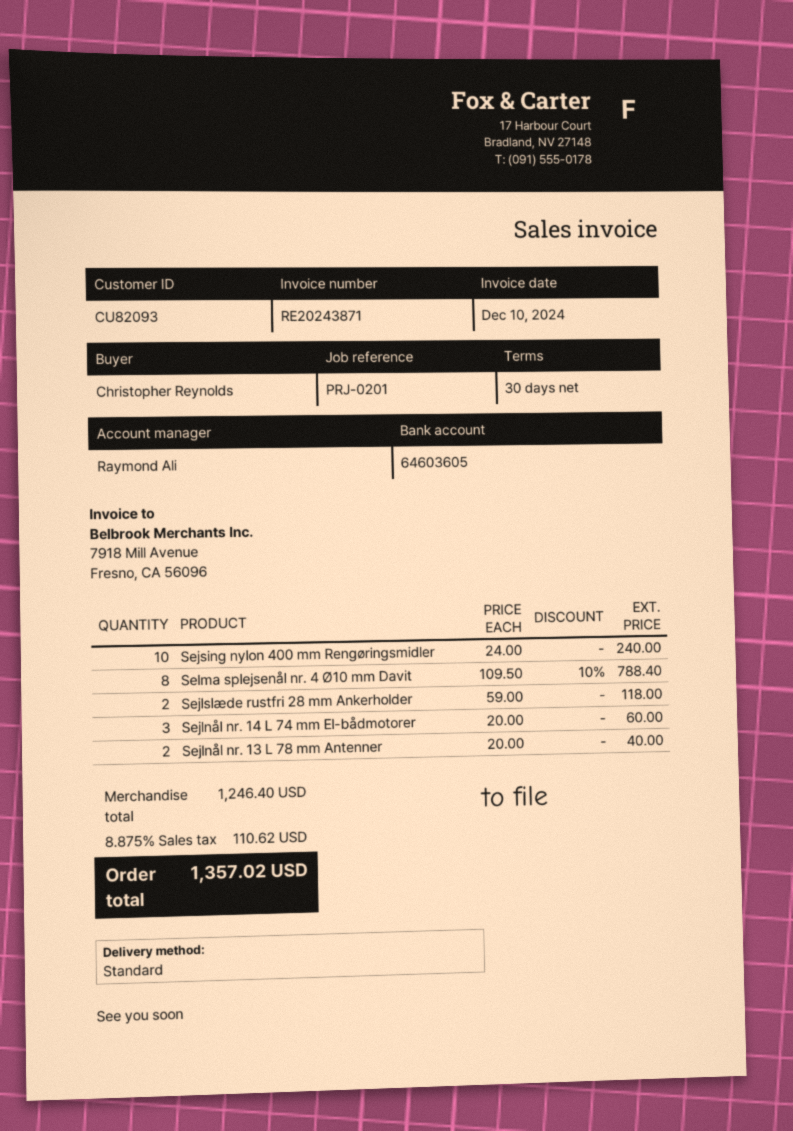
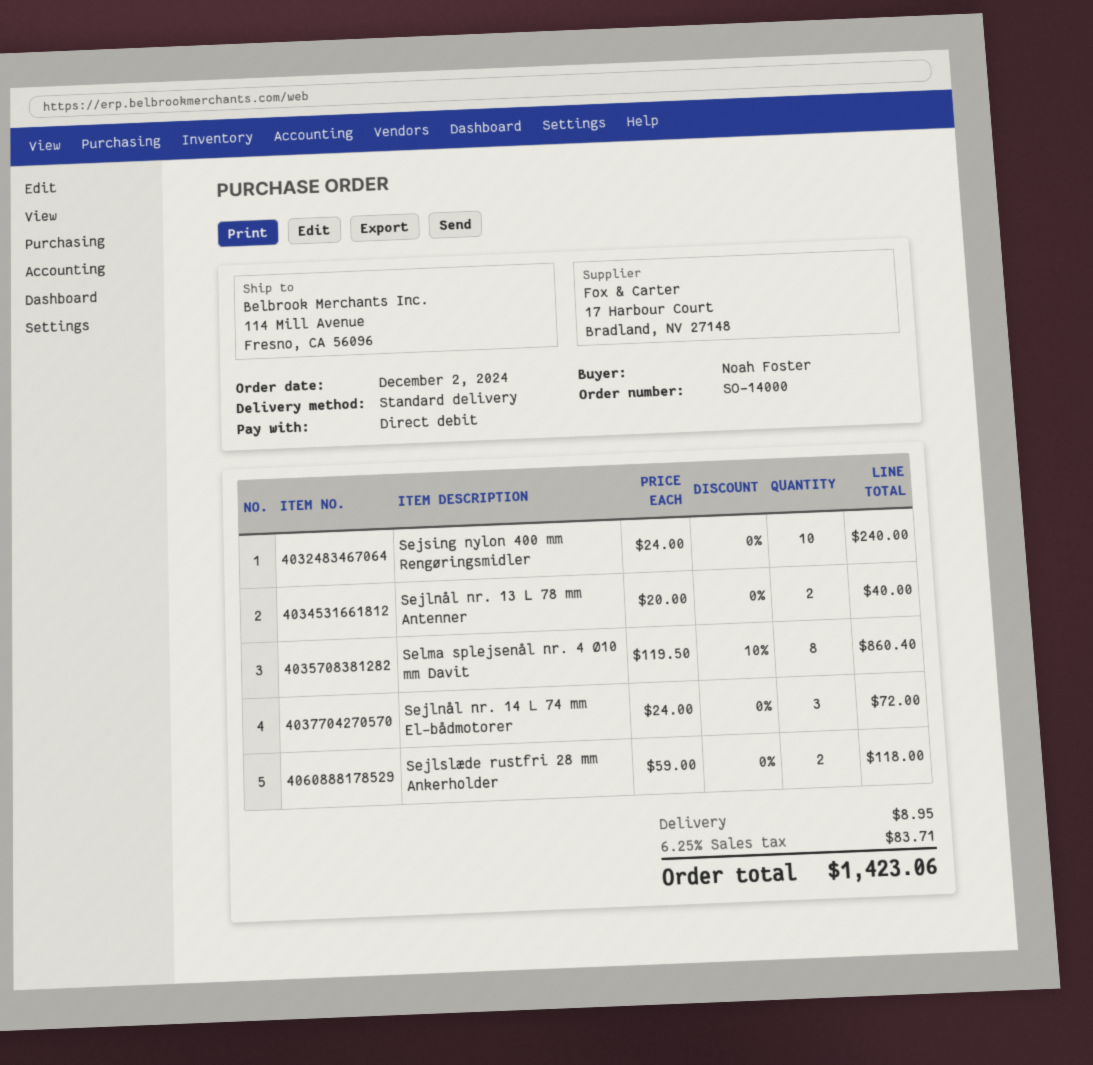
ordered by: Christopher Reynolds -> Noah Foster
Selma splejsenål nr. 4 Ø10 mm Davit: 8 x 109.50 - 10% = 788.40 -> 8 x 119.50 - 10% = 860.40
Sejlnål nr. 14 L 74 mm El-bådmotorer: 3 x 20.00 = 60.00 -> 3 x 24.00 = 72.00
shipping: none -> 8.95
tax: 8.875% = 110.62 -> 6.25% = 83.71
total: 1357.02 -> 1423.06

